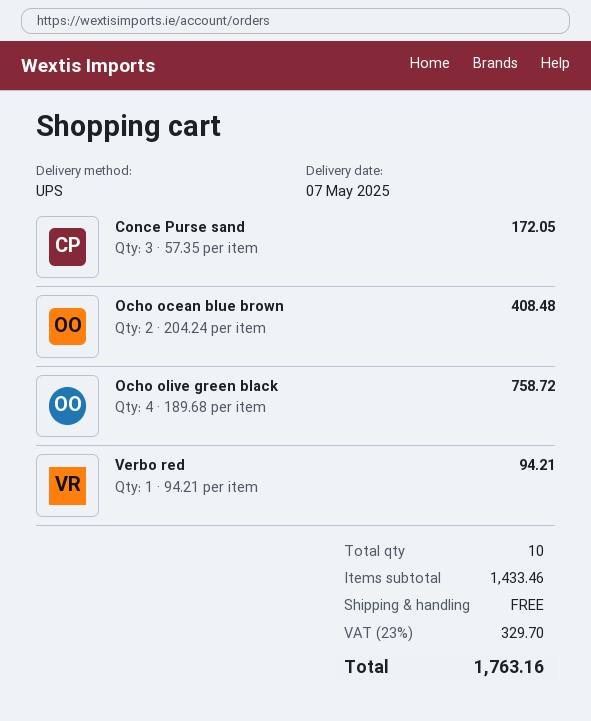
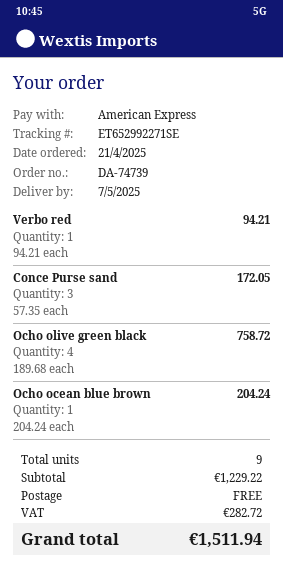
Ocho ocean blue brown: 2 x 204.24 = 408.48 -> 1 x 204.24 = 204.24
total quantity: 10 -> 9
subtotal: 1433.46 -> 1229.22
tax: 329.70 -> 282.72
total: 1763.16 -> 1511.94

